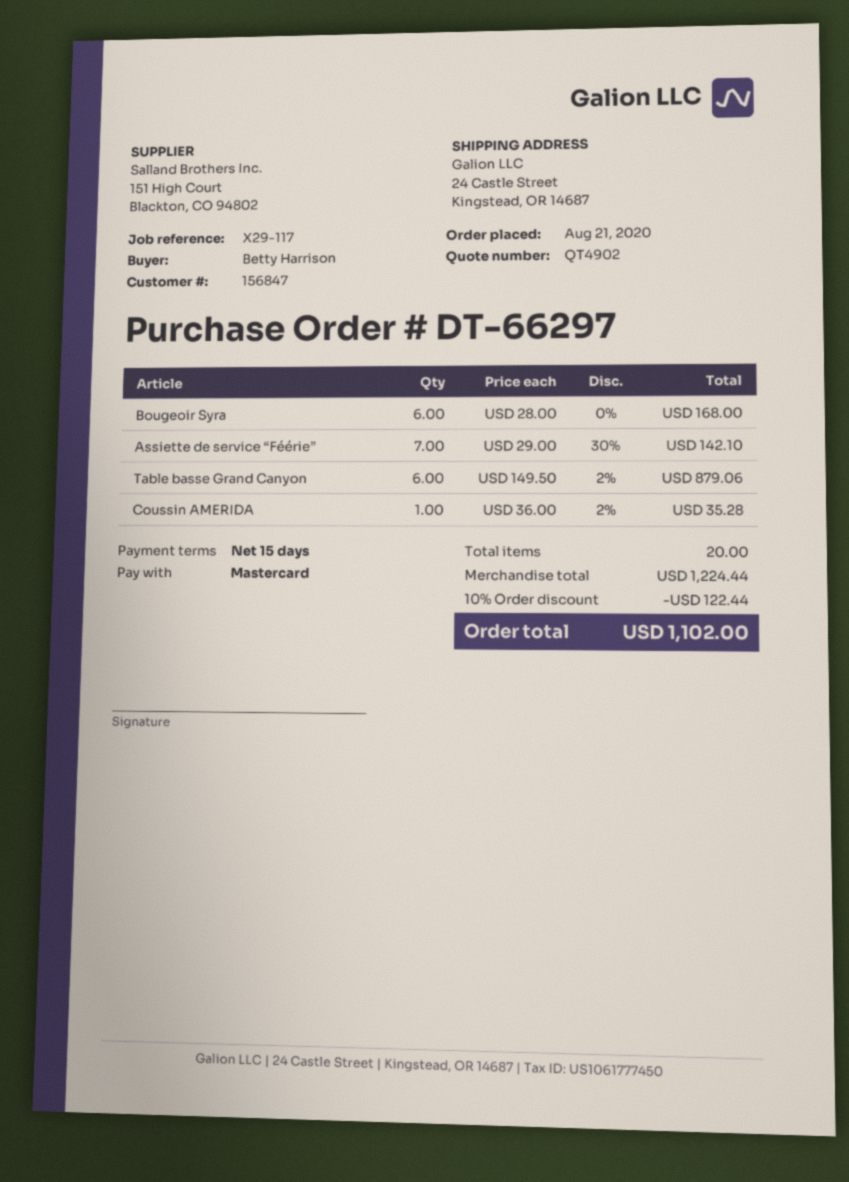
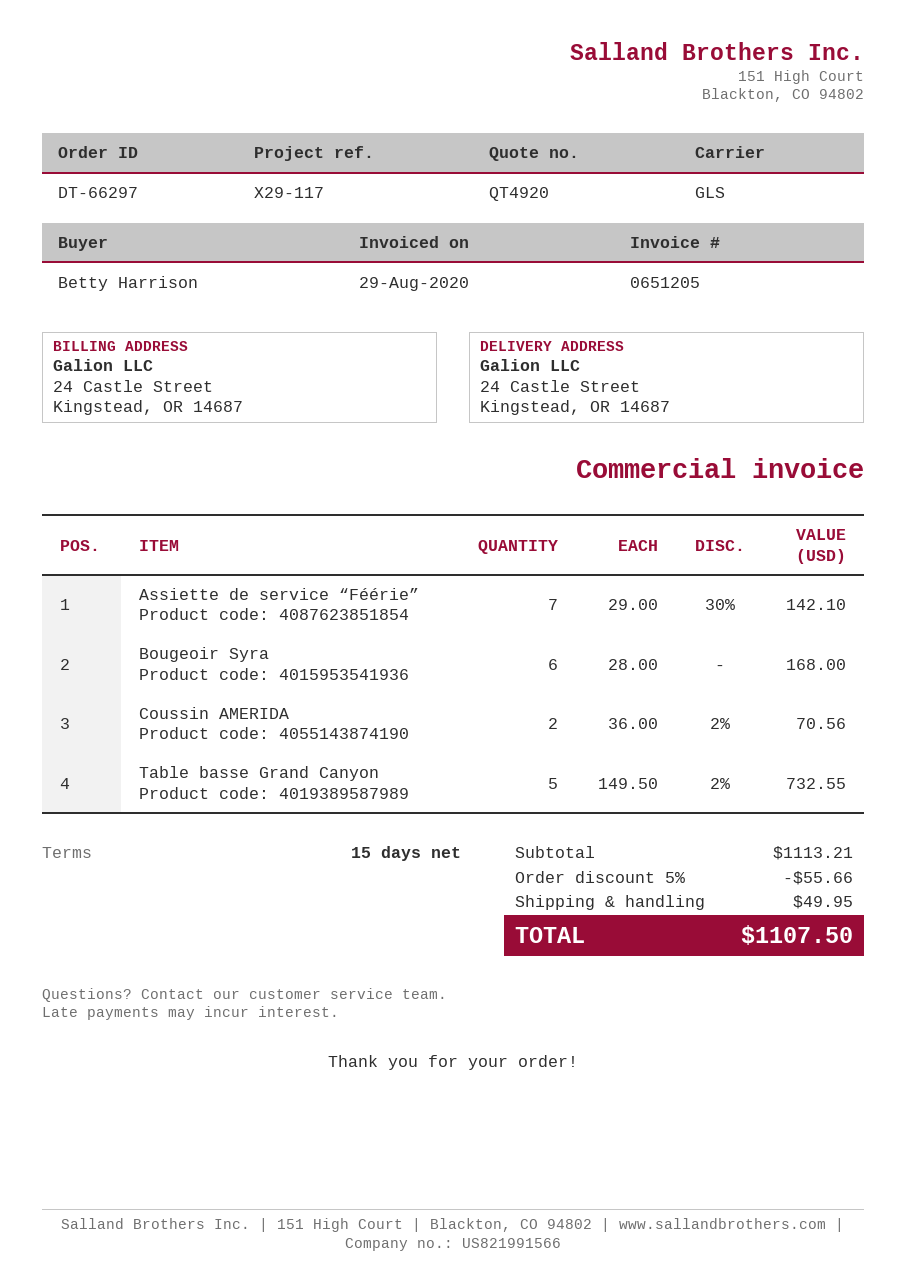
quote number: QT4902 -> QT4920
Table basse Grand Canyon: 6 x 149.50 - 2% = 879.06 -> 5 x 149.50 - 2% = 732.55
Coussin AMERIDA: 1 x 36.00 - 2% = 35.28 -> 2 x 36.00 - 2% = 70.56
subtotal: 1224.44 -> 1113.21
discount: 10% = 122.44 -> 5% = 55.66
shipping: none -> 49.95
total: 1102.00 -> 1107.50

